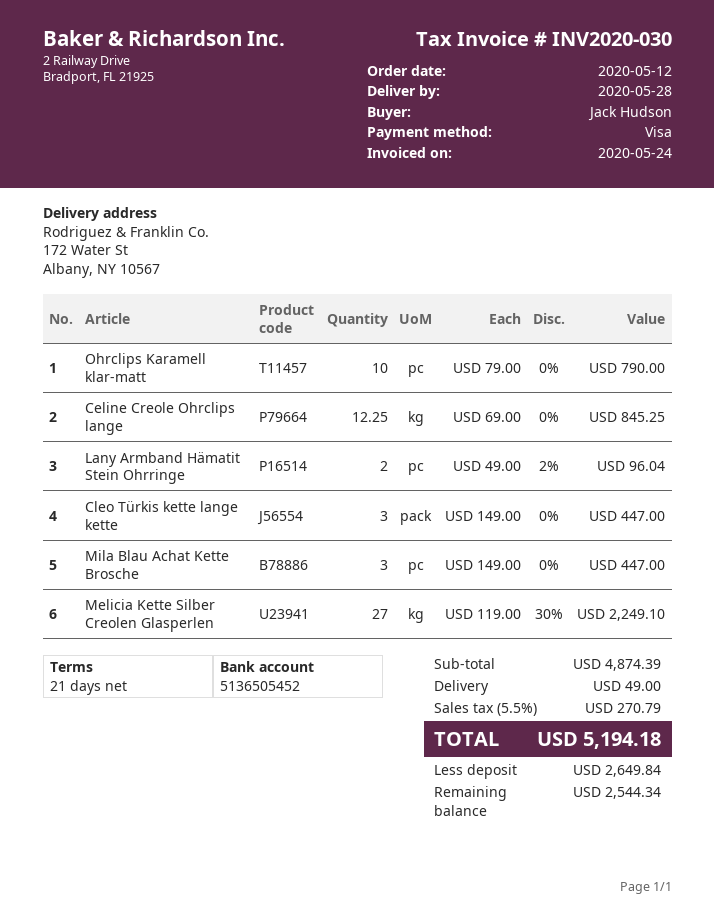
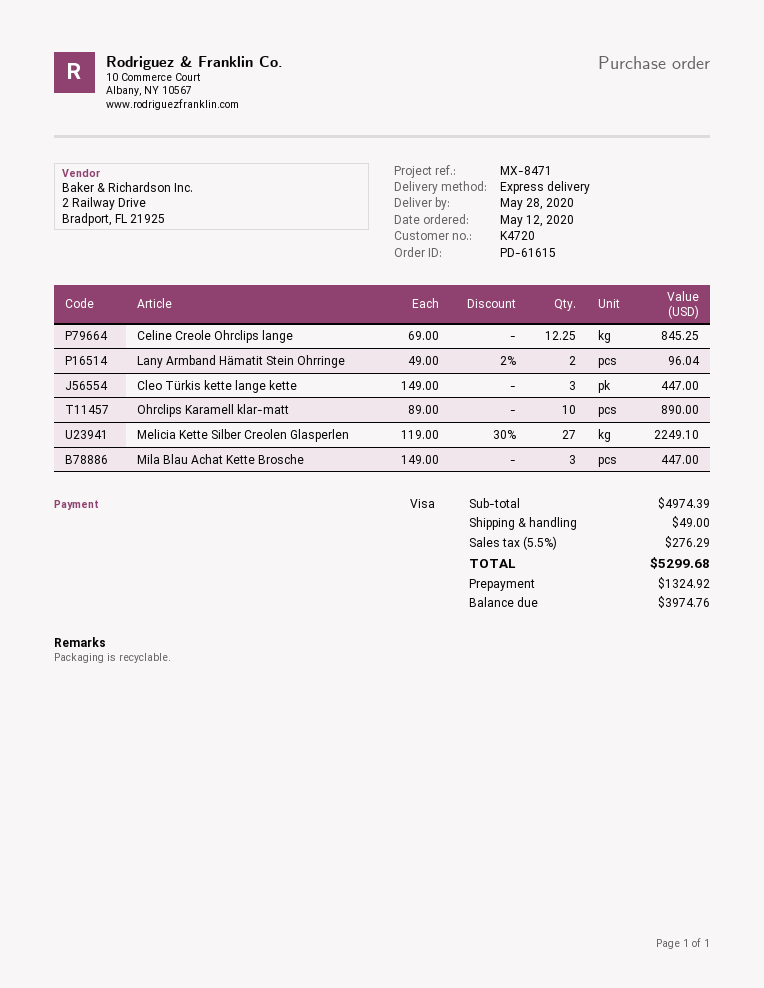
Ohrclips Karamell klar-matt: 10 x 79.00 = 790.00 -> 10 x 89.00 = 890.00
subtotal: 4874.39 -> 4974.39
tax: 5.5% = 270.79 -> 5.5% = 276.29
total: 5194.18 -> 5299.68
deposit: 2649.84 -> 1324.92
balance: 2544.34 -> 3974.76

